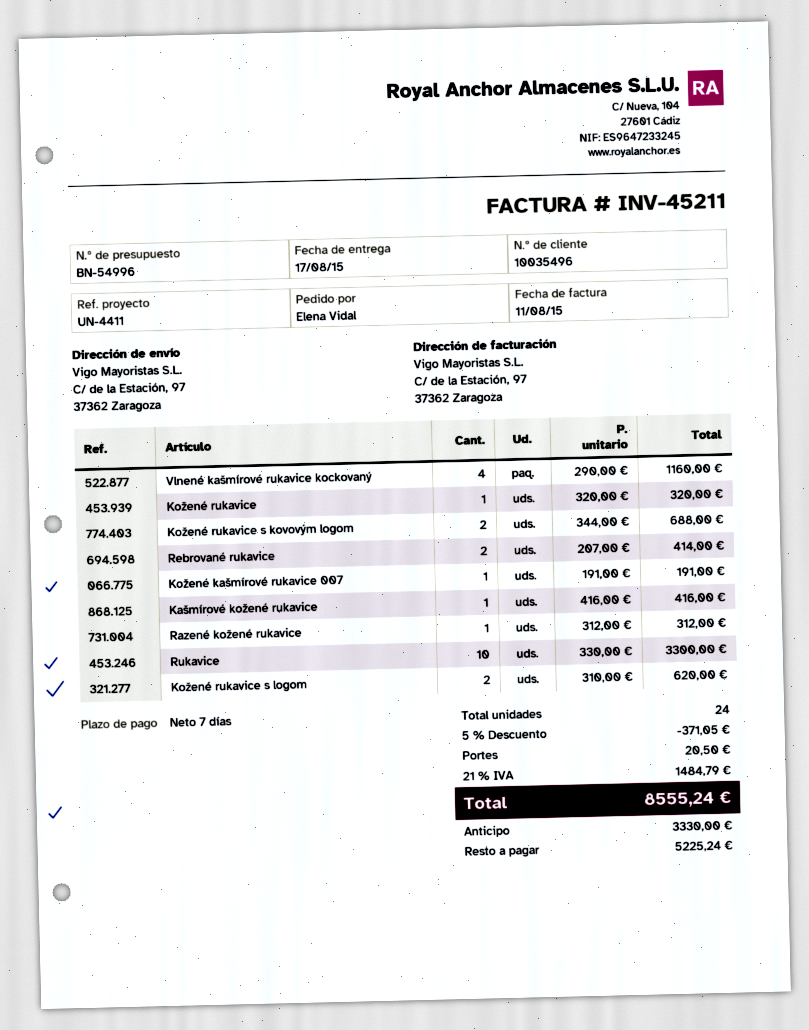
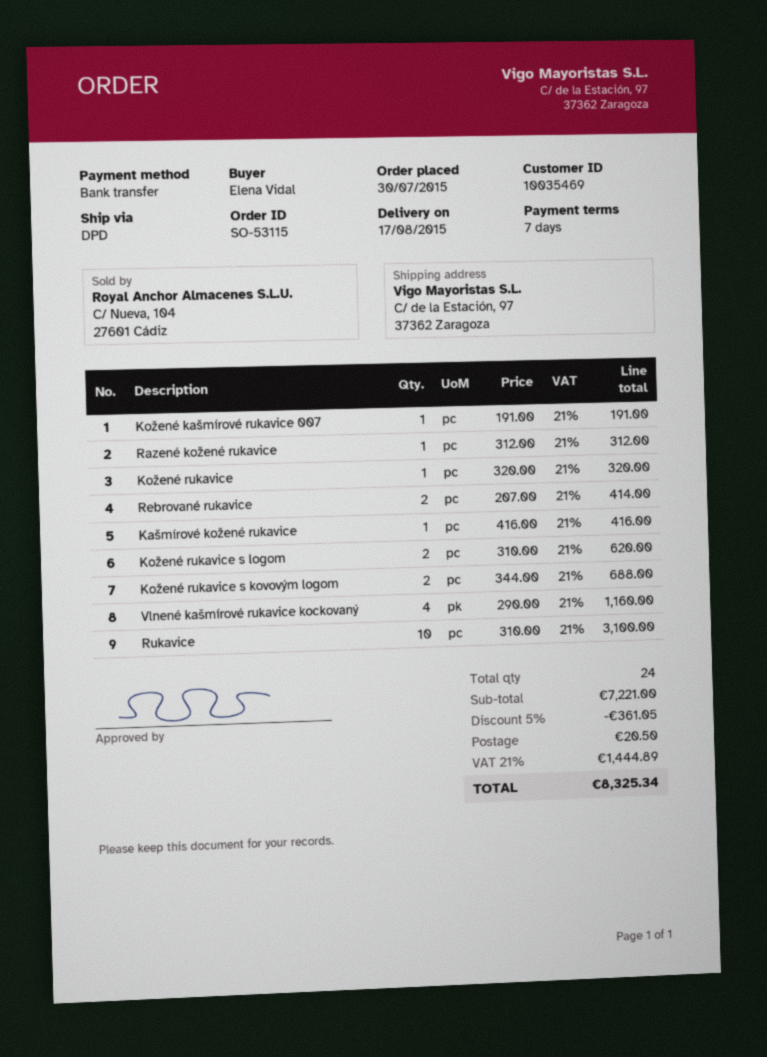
customer number: 10035496 -> 10035469
Rukavice: 10 x 330.00 = 3300.00 -> 10 x 310.00 = 3100.00
discount: 5% = 371.05 -> 5% = 361.05
tax: 21% = 1484.79 -> 21% = 1444.89
total: 8555.24 -> 8325.34

